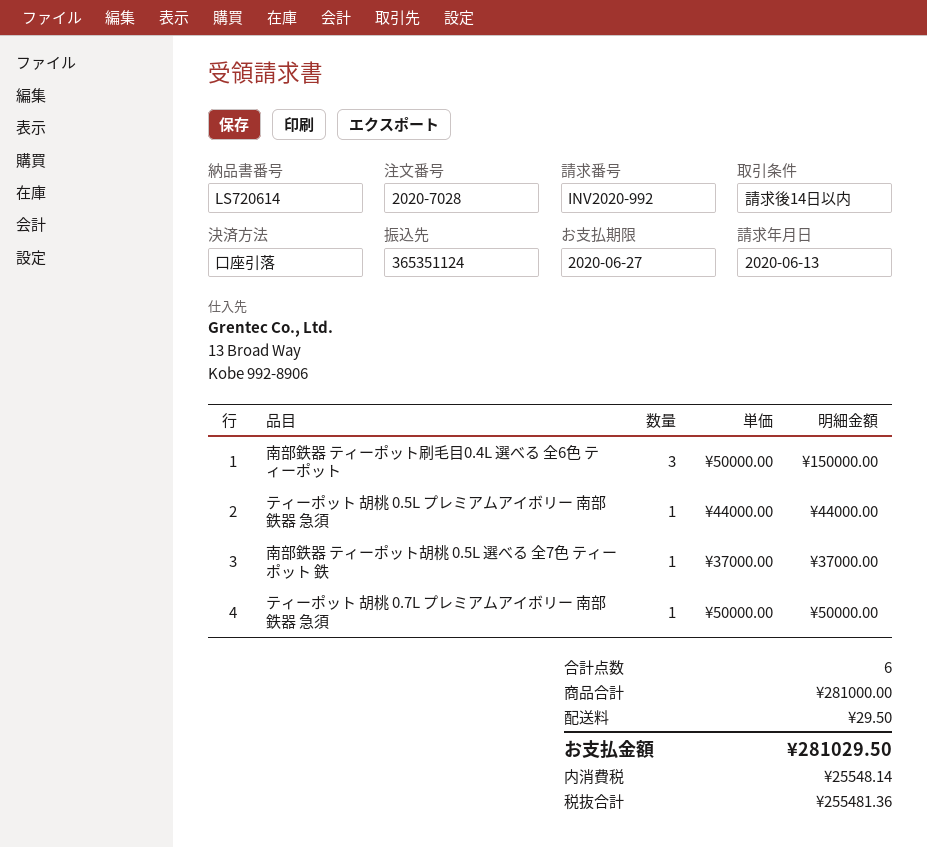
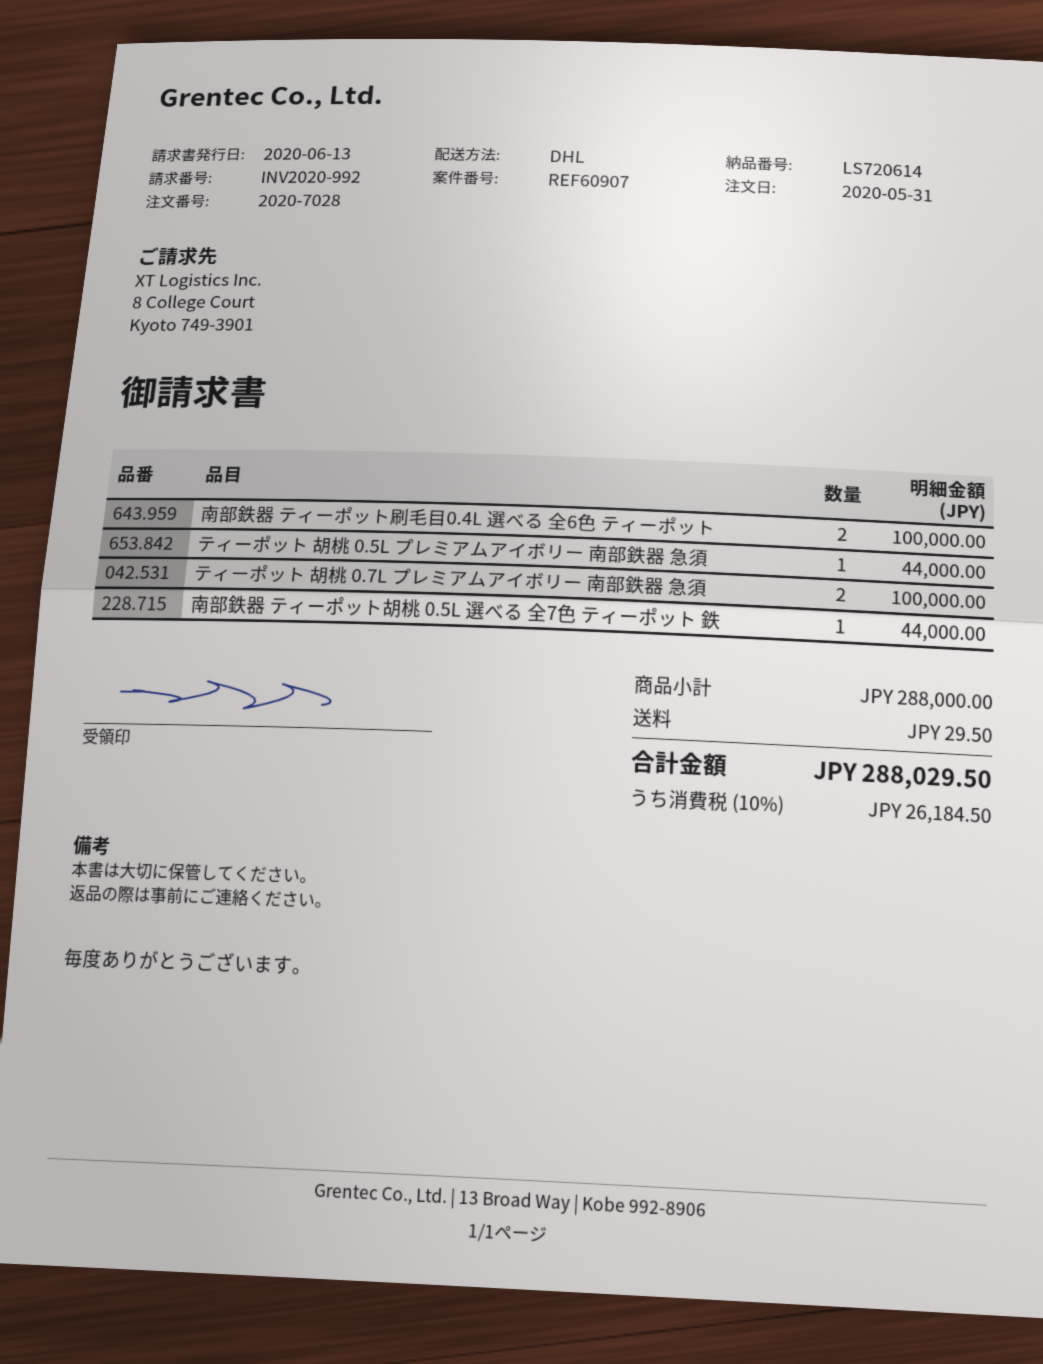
南部鉄器 ティーポット刷毛目0.4L 選べる 全6色 ティーポット: 3 for 150000.00 -> 2 for 100000.00
南部鉄器 ティーポット胡桃 0.5L 選べる 全7色 ティーポット 鉄: 1 for 37000.00 -> 1 for 44000.00
ティーポット 胡桃 0.7L プレミアムアイボリー 南部鉄器 急須: 1 for 50000.00 -> 2 for 100000.00
subtotal: 281000.00 -> 288000.00
tax: 25548.14 -> 26184.50
total: 281029.50 -> 288029.50

